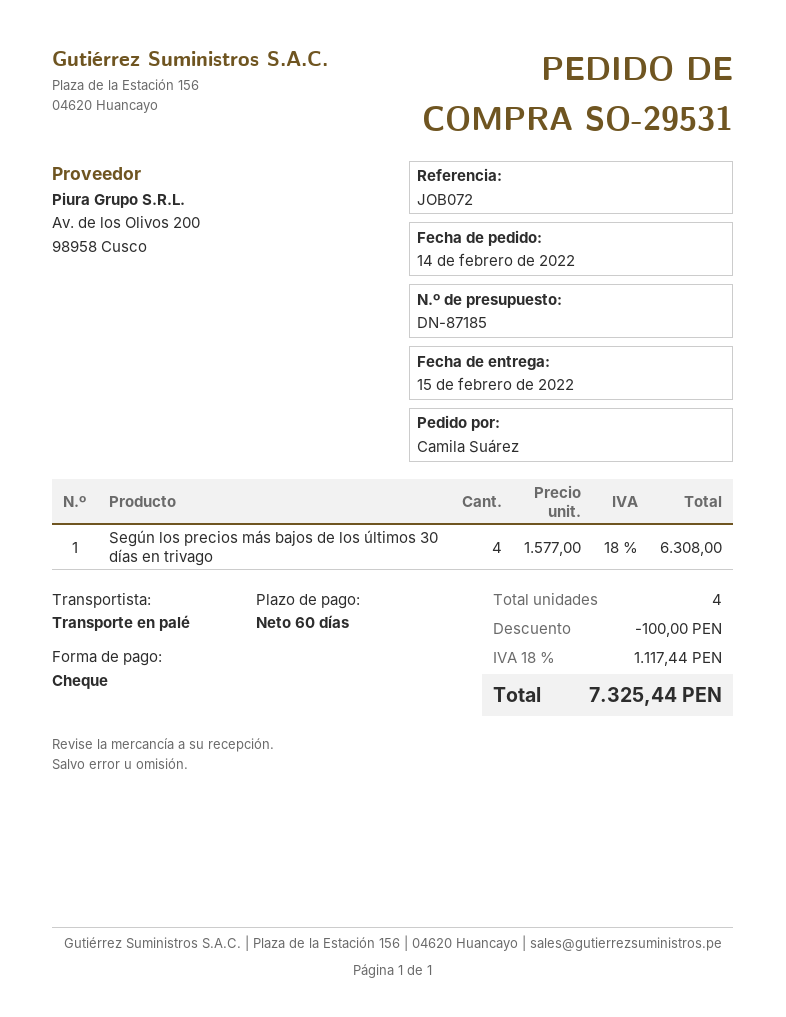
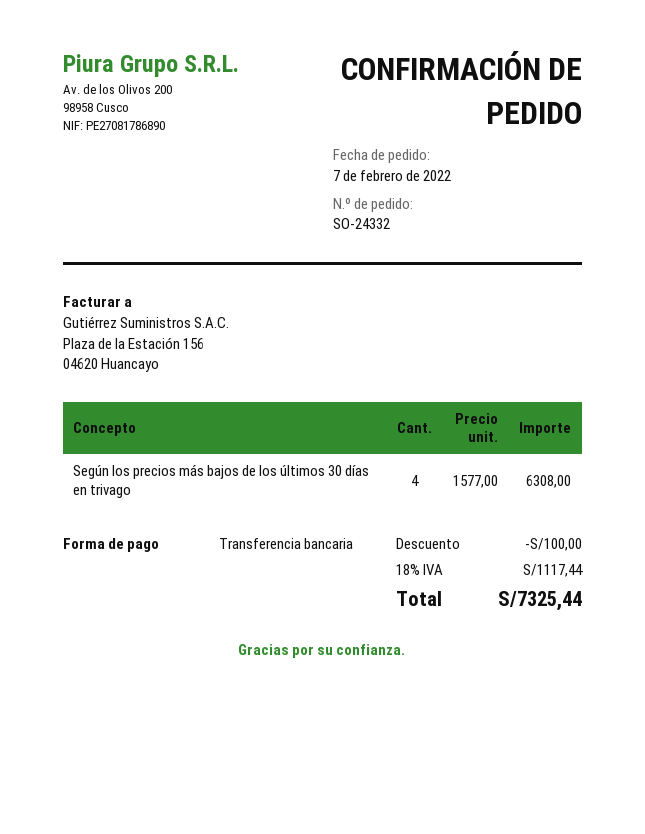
order number: SO-29531 -> SO-24332
order date: 2022-02-14 -> 2022-02-07
payment method: cheque -> bank transfer

